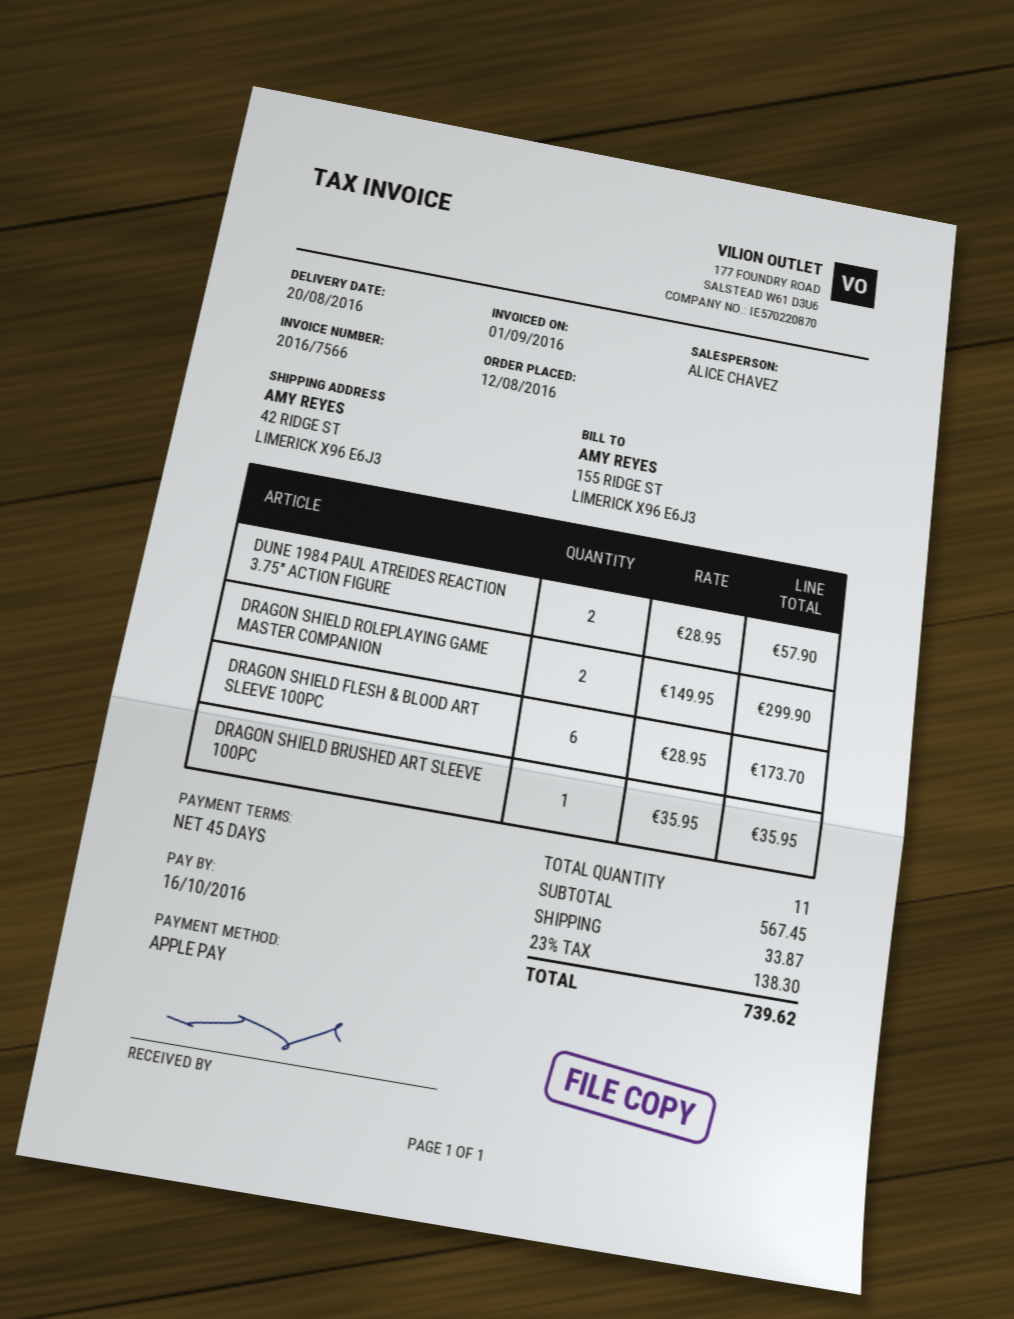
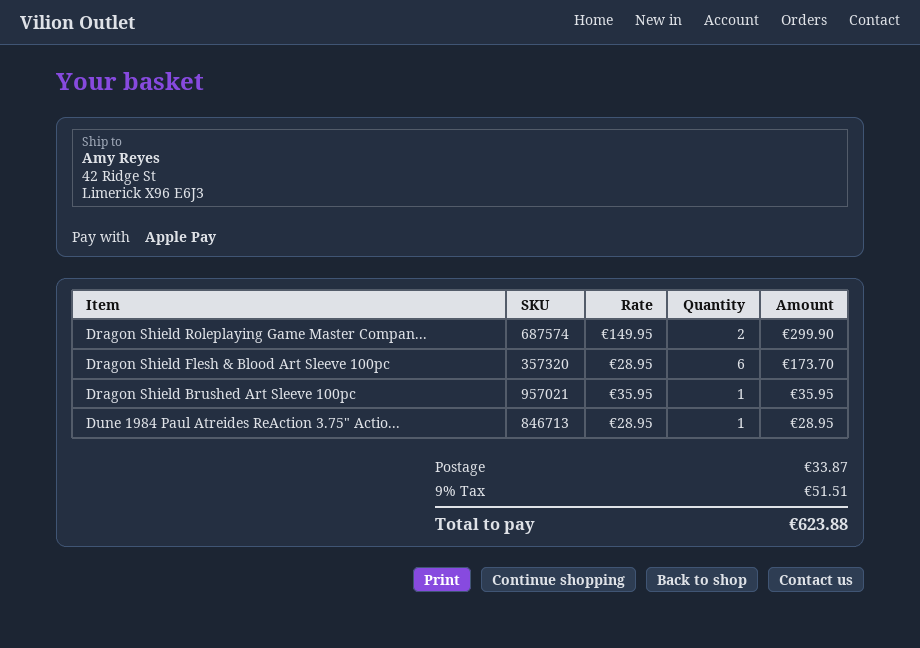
DUNE 1984 PAUL ATREIDES REACTION 3.75" ACTION FIGURE: 2 x 28.95 = 57.90 -> 1 x 28.95 = 28.95
tax: 23% = 138.30 -> 9% = 51.51
total: 739.62 -> 623.88

